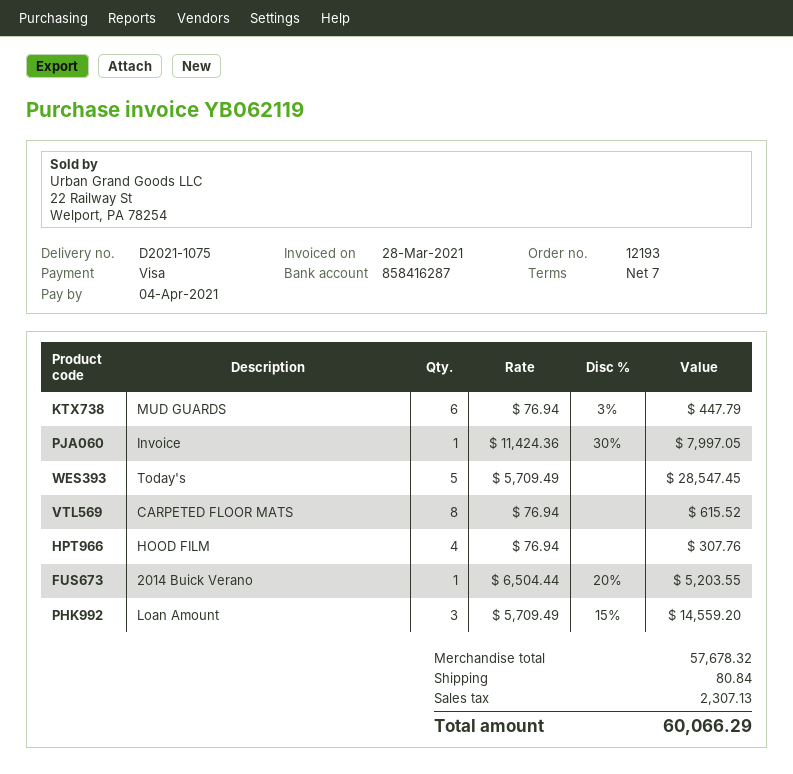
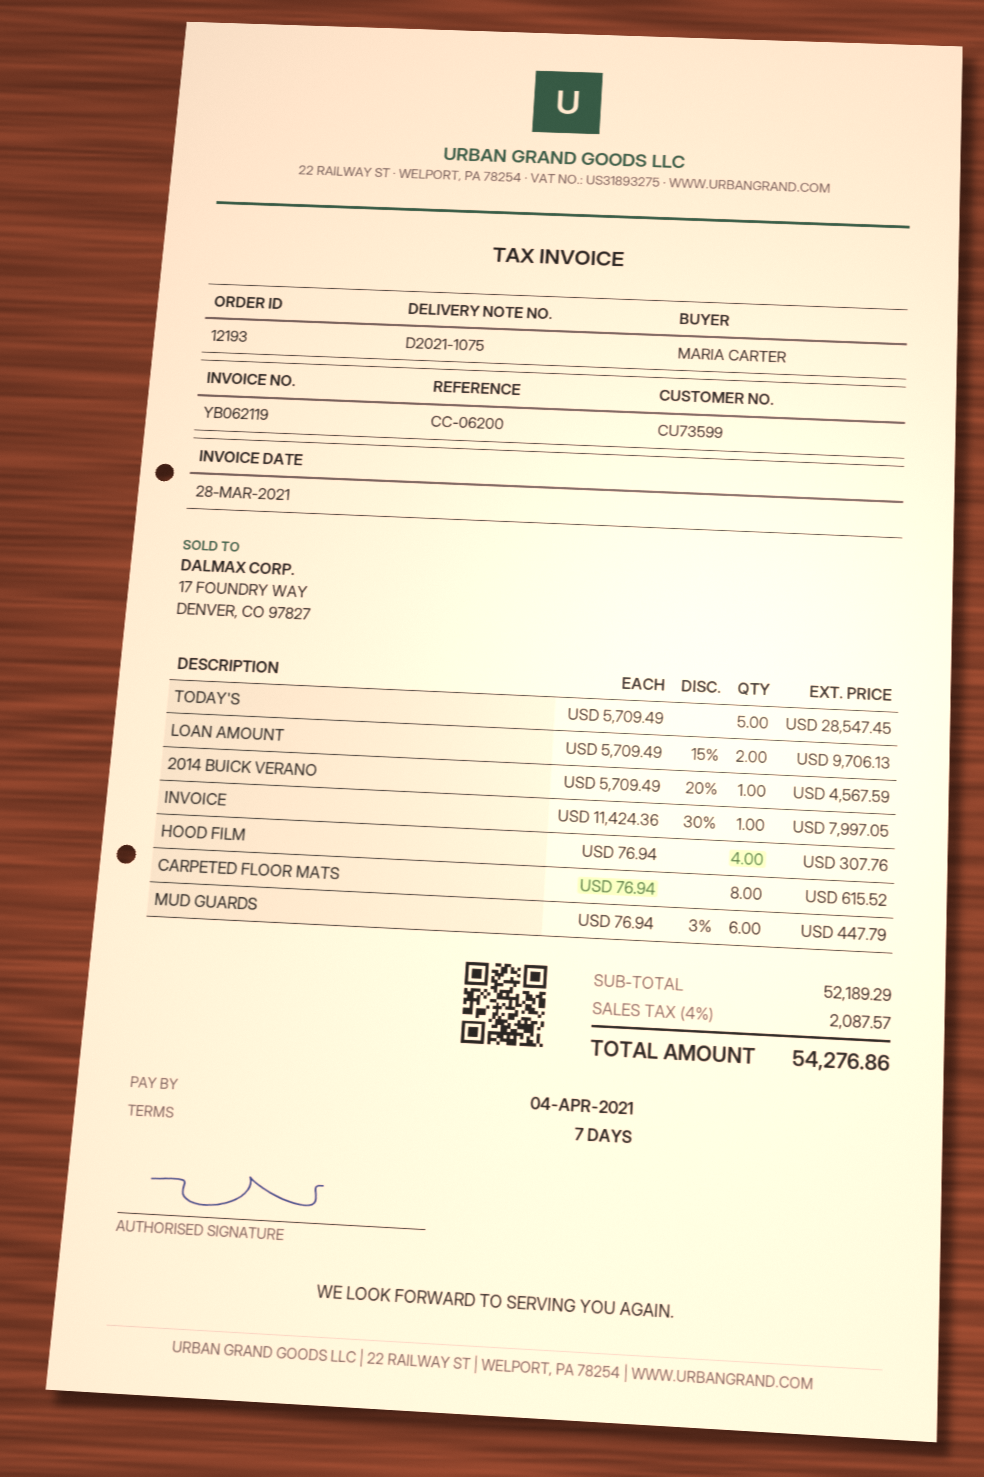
2014 Buick Verano: 1 x 6504.44 - 20% = 5203.55 -> 1 x 5709.49 - 20% = 4567.59
Loan Amount: 3 x 5709.49 - 15% = 14559.20 -> 2 x 5709.49 - 15% = 9706.13
subtotal: 57678.32 -> 52189.29
shipping: 80.84 -> none
tax: 2307.13 -> 2087.57
total: 60066.29 -> 54276.86

